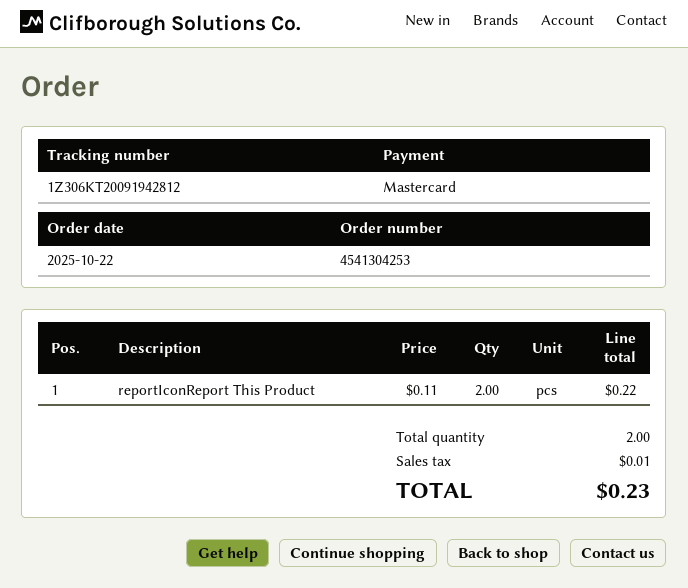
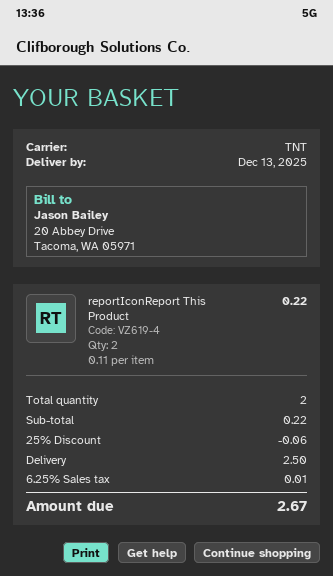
discount: none -> 25% = 0.06
shipping: none -> 2.50
total: 0.23 -> 2.67

